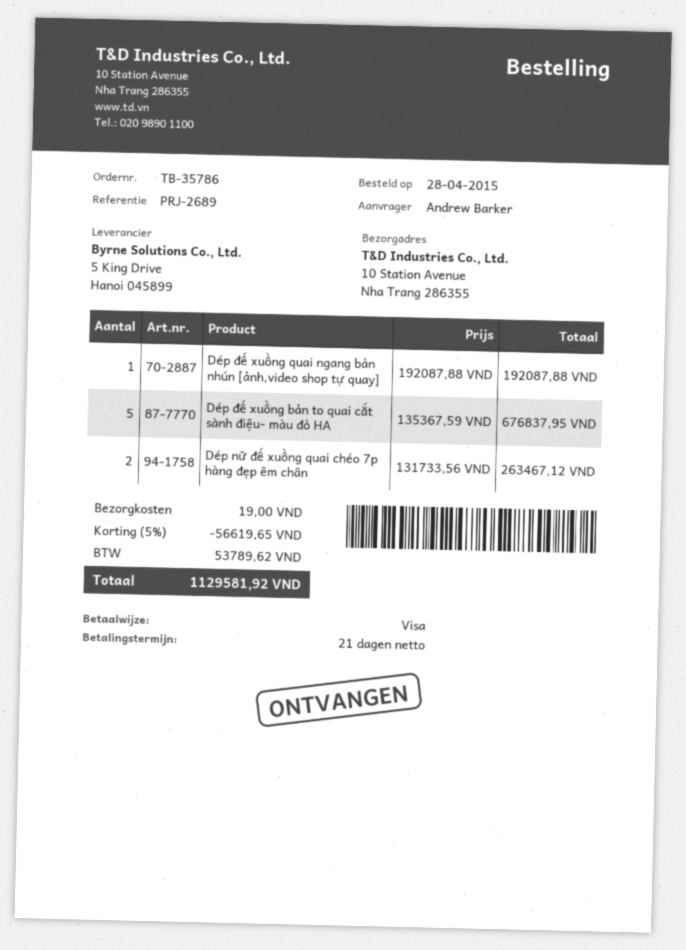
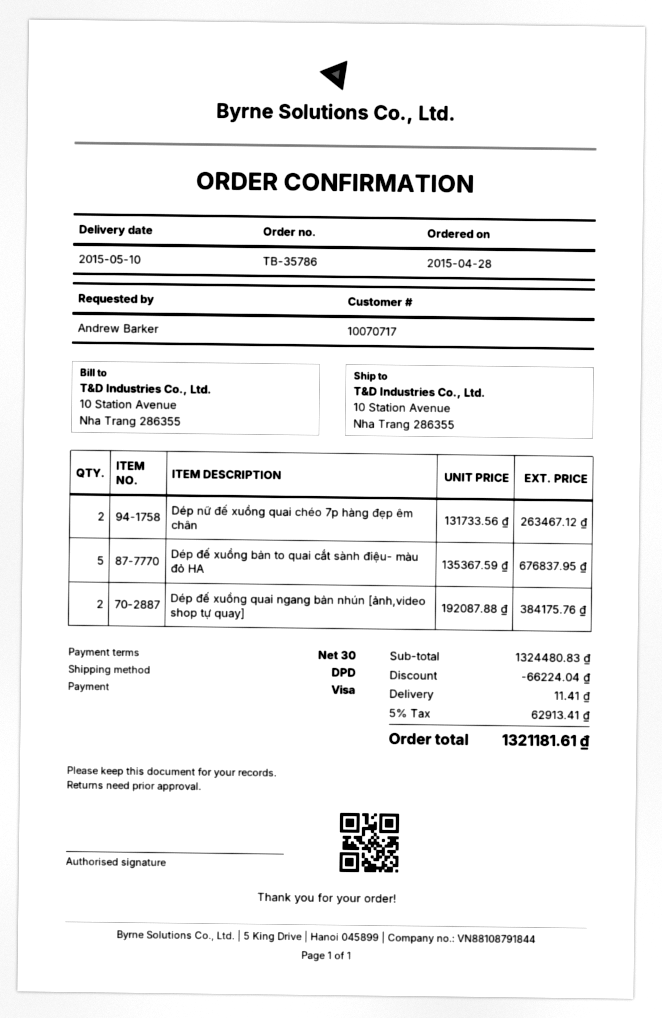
payment terms: 21 days -> 30 days
Dép đế xuồng quai ngang bản nhún [ảnh,video shop tự quay]: 1 x 192087.88 = 192087.88 -> 2 x 192087.88 = 384175.76
discount: 56619.65 -> 66224.04
shipping: 19.00 -> 11.41
tax: 53789.62 -> 62913.41
total: 1129581.92 -> 1321181.61

